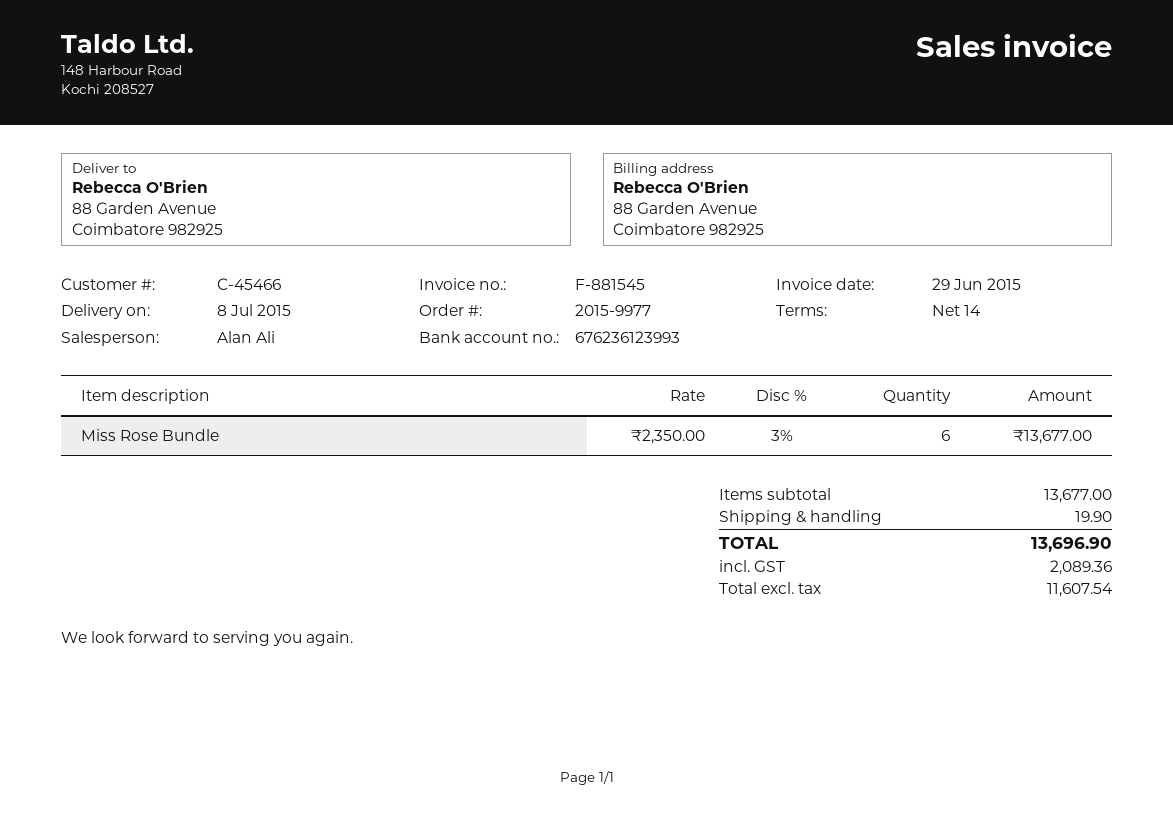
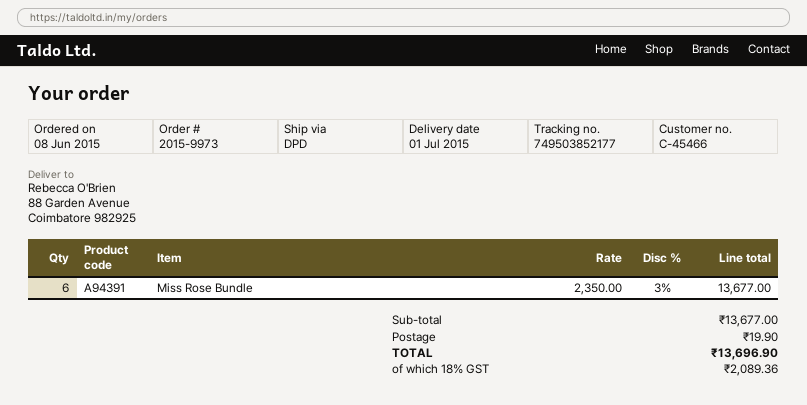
order number: 2015-9977 -> 2015-9973
delivery date: 2015-07-08 -> 2015-07-01

